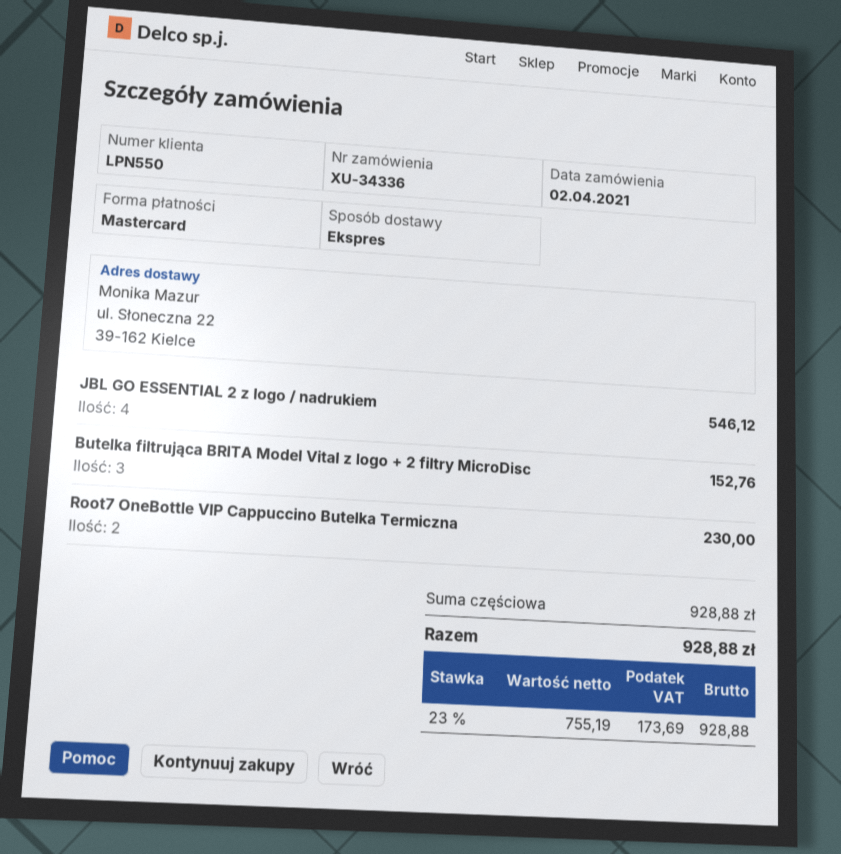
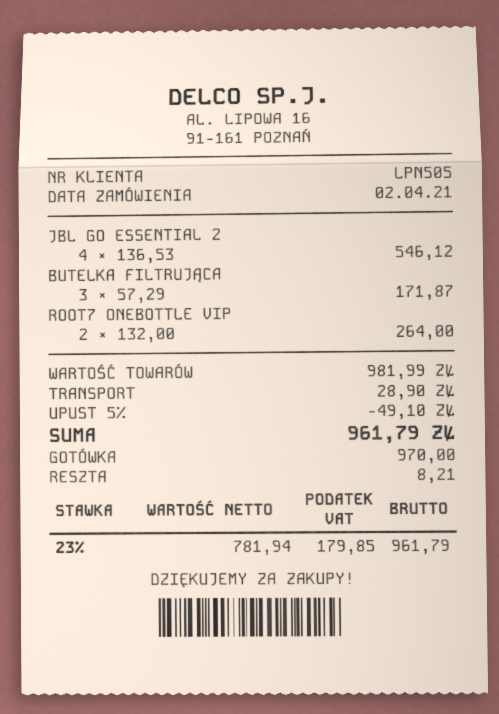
customer number: LPN550 -> LPN505
payment method: Mastercard -> cash
Butelka filtrująca BRITA Model Vital z logo + 2 filtry MicroDisc: 3 for 152.76 -> 3 for 171.87
Root7 OneBottle VIP Cappuccino Butelka Termiczna: 2 for 230.00 -> 2 for 264.00
subtotal: 928.88 -> 981.99
discount: none -> 5% = 49.10
shipping: none -> 28.90
net: 755.19 -> 781.94
tax: 23% = 173.69 -> 23% = 179.85
total: 928.88 -> 961.79

